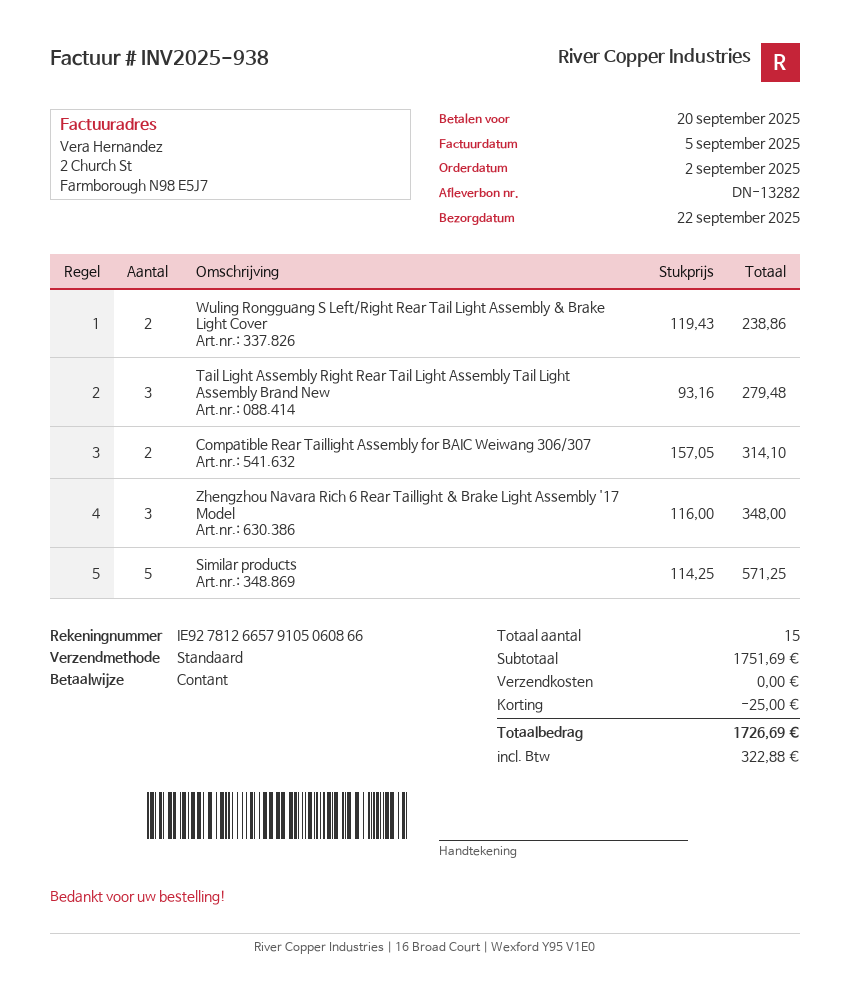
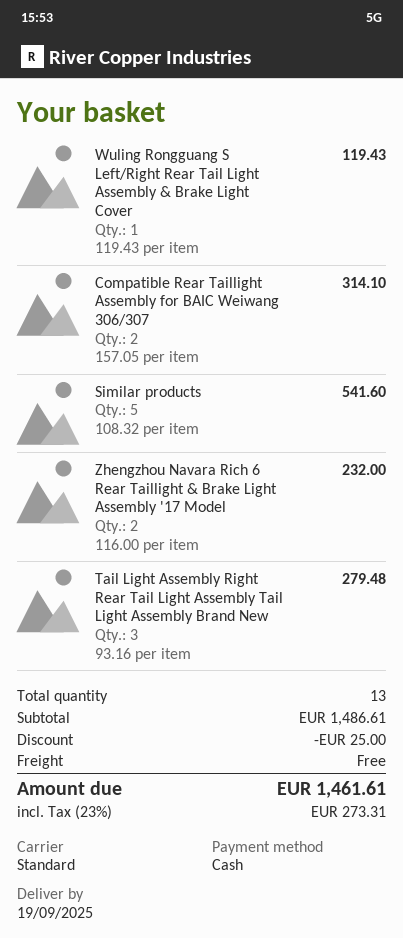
delivery date: 2025-09-22 -> 2025-09-19
Wuling Rongguang S Left/Right Rear Tail Light Assembly & Brake Light Cover: 2 x 119.43 = 238.86 -> 1 x 119.43 = 119.43
Zhengzhou Navara Rich 6 Rear Taillight & Brake Light Assembly '17 Model: 3 x 116.00 = 348.00 -> 2 x 116.00 = 232.00
Similar products: 5 x 114.25 = 571.25 -> 5 x 108.32 = 541.60
total quantity: 15 -> 13
subtotal: 1751.69 -> 1486.61
tax: 322.88 -> 273.31
total: 1726.69 -> 1461.61

